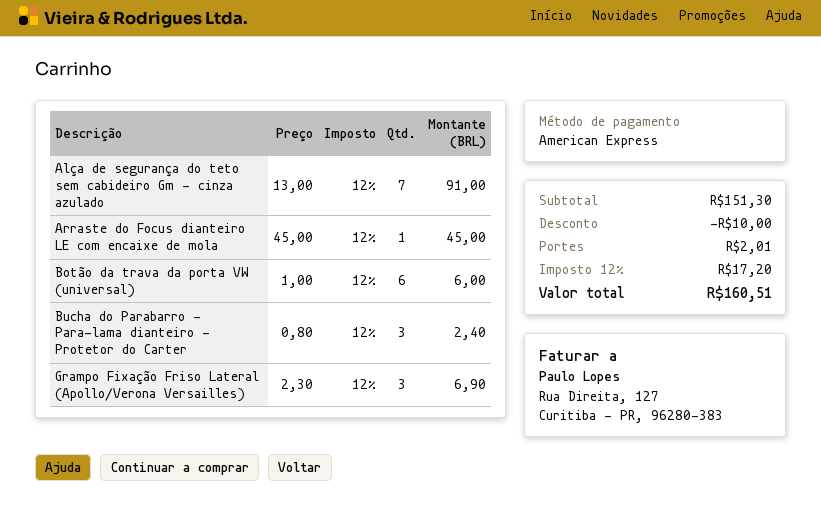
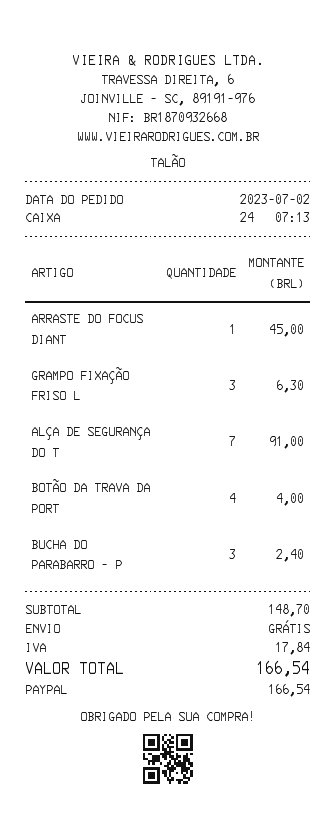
payment method: American Express -> PayPal
Botão da trava da porta VW (universal): 6 for 6.00 -> 4 for 4.00
Grampo Fixação Friso Lateral (Apollo/Verona Versailles): 3 for 6.90 -> 3 for 6.30
subtotal: 151.30 -> 148.70
discount: 10.00 -> none
shipping: 2.01 -> 0.00
tax: 17.20 -> 17.84
total: 160.51 -> 166.54

